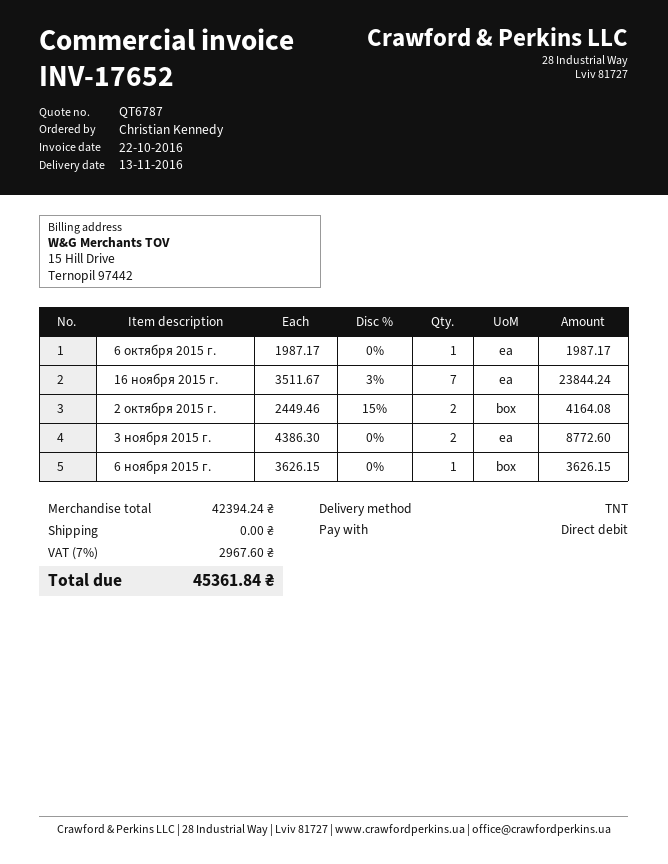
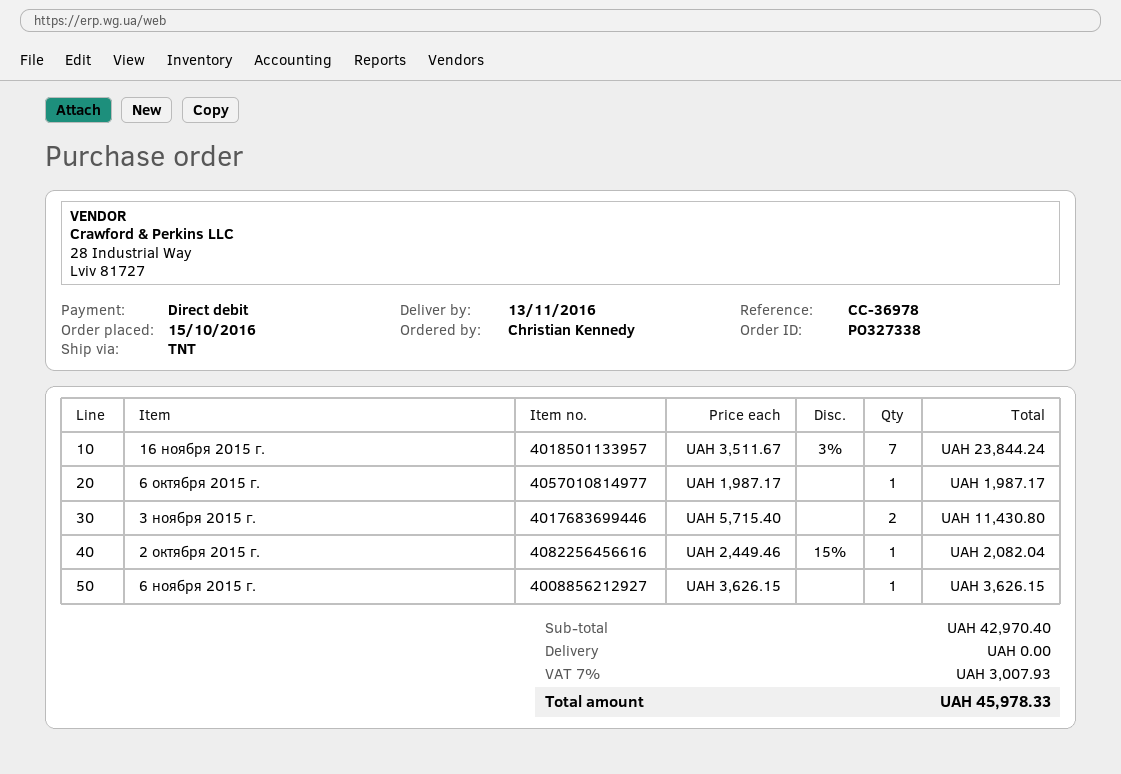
2 октября 2015 г.: 2 x 2449.46 - 15% = 4164.08 -> 1 x 2449.46 - 15% = 2082.04
3 ноября 2015 г.: 2 x 4386.30 = 8772.60 -> 2 x 5715.40 = 11430.80
subtotal: 42394.24 -> 42970.40
tax: 7% = 2967.60 -> 7% = 3007.93
total: 45361.84 -> 45978.33

